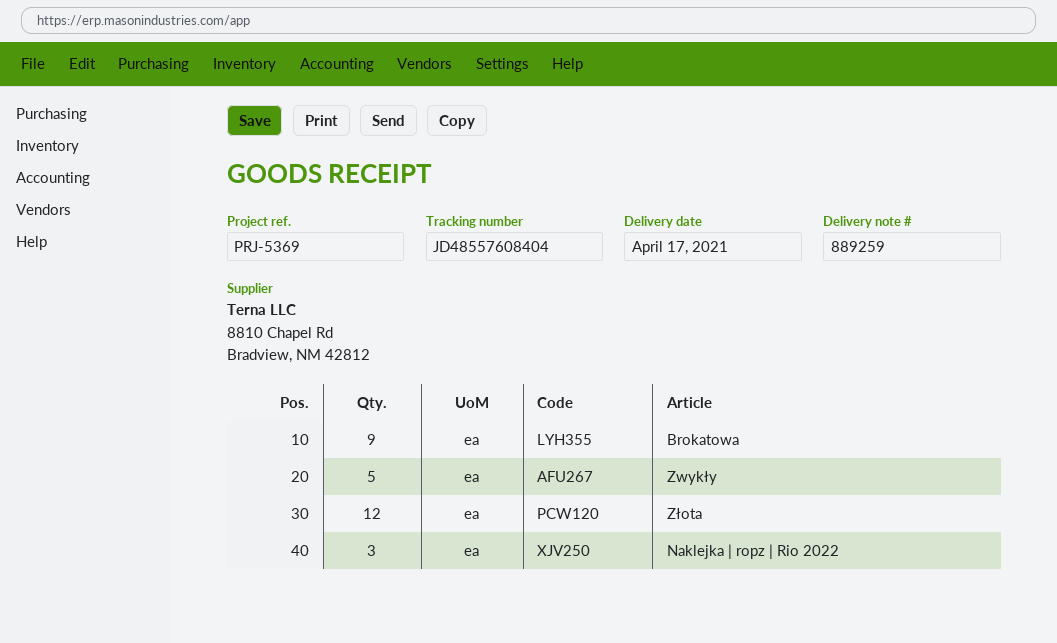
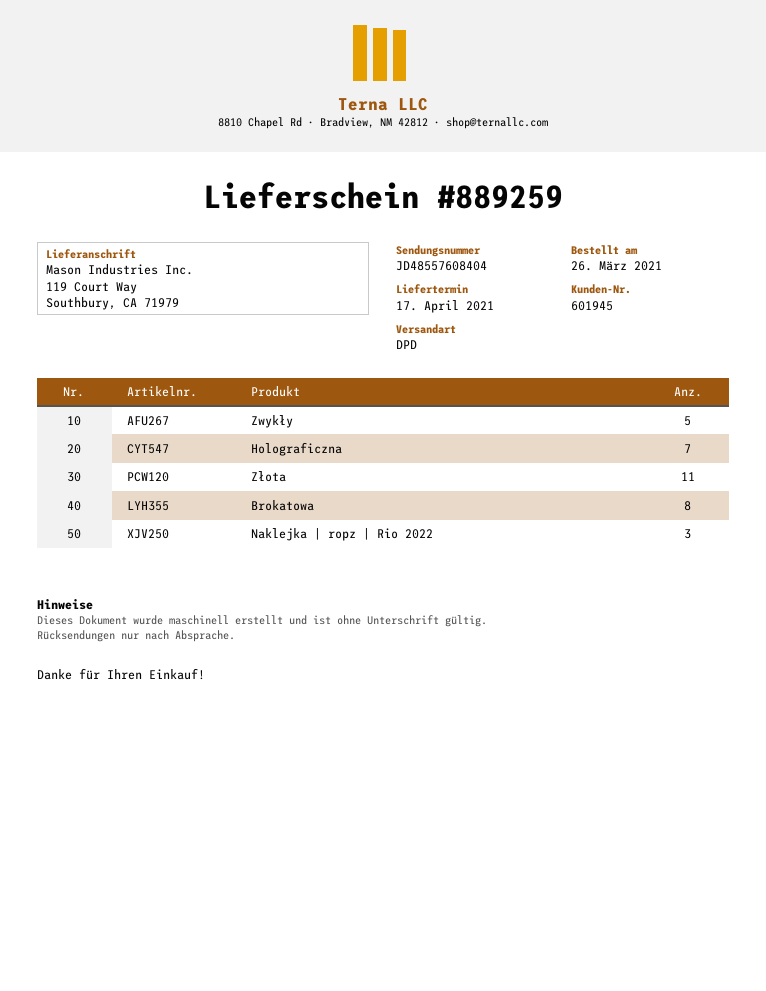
Brokatowa: 9 -> 8
Złota: 12 -> 11
Holograficzna: none -> 7

